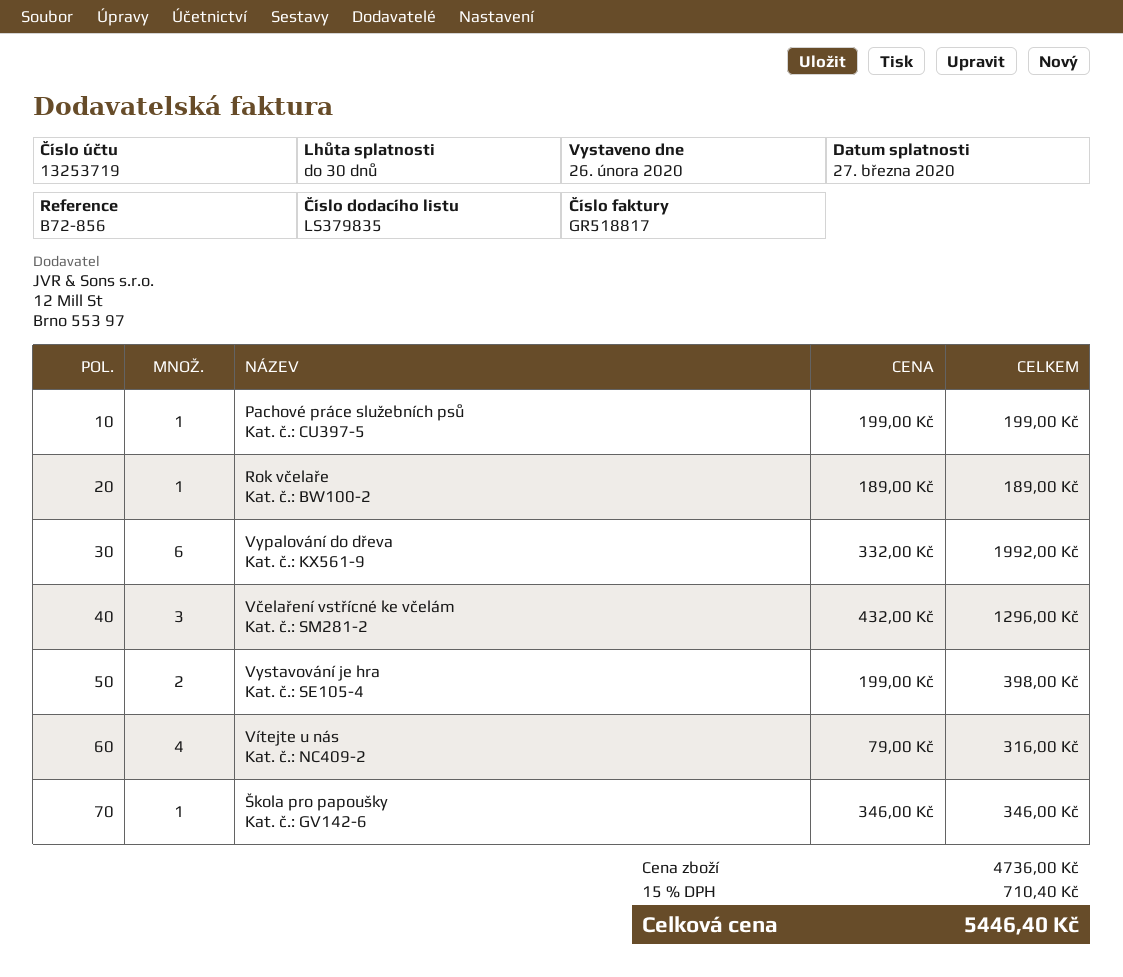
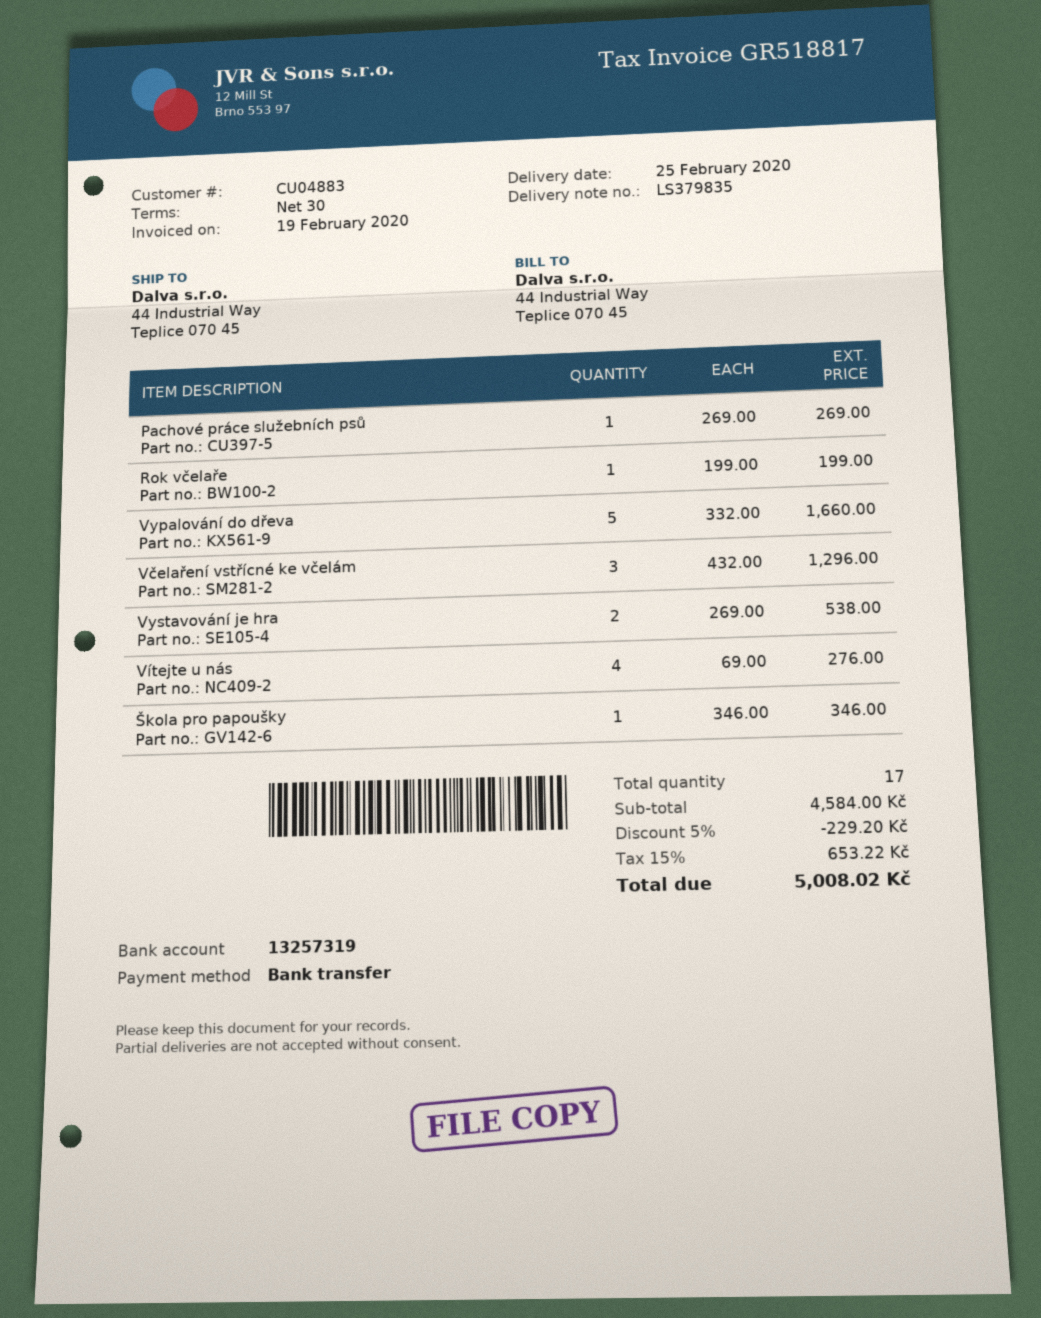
invoice date: 2020-02-26 -> 2020-02-19
bank account: 13253719 -> 13257319
Pachové práce služebních psů: 1 x 199.00 = 199.00 -> 1 x 269.00 = 269.00
Rok včelaře: 1 x 189.00 = 189.00 -> 1 x 199.00 = 199.00
Vypalování do dřeva: 6 x 332.00 = 1992.00 -> 5 x 332.00 = 1660.00
Vystavování je hra: 2 x 199.00 = 398.00 -> 2 x 269.00 = 538.00
Vítejte u nás: 4 x 79.00 = 316.00 -> 4 x 69.00 = 276.00
subtotal: 4736.00 -> 4584.00
discount: none -> 5% = 229.20
tax: 15% = 710.40 -> 15% = 653.22
total: 5446.40 -> 5008.02

